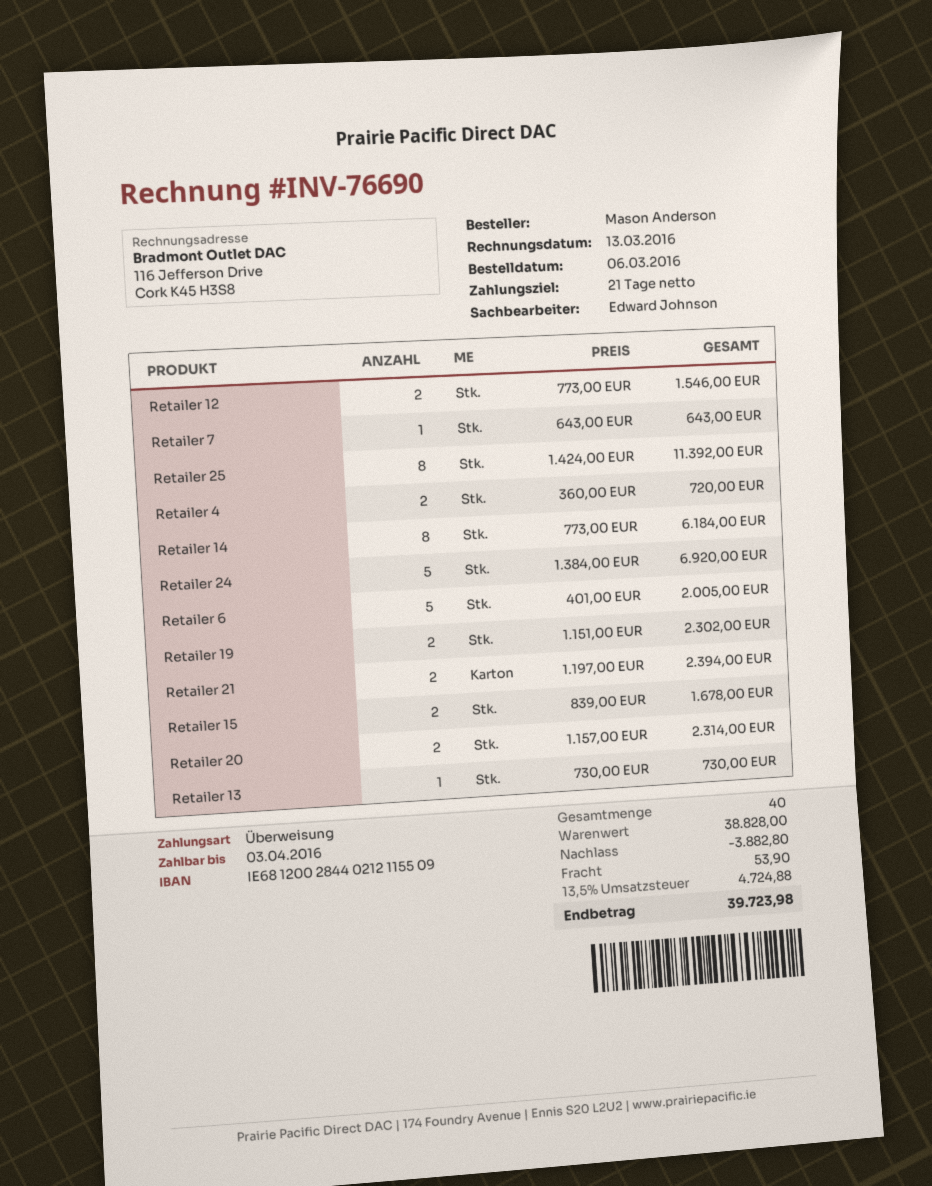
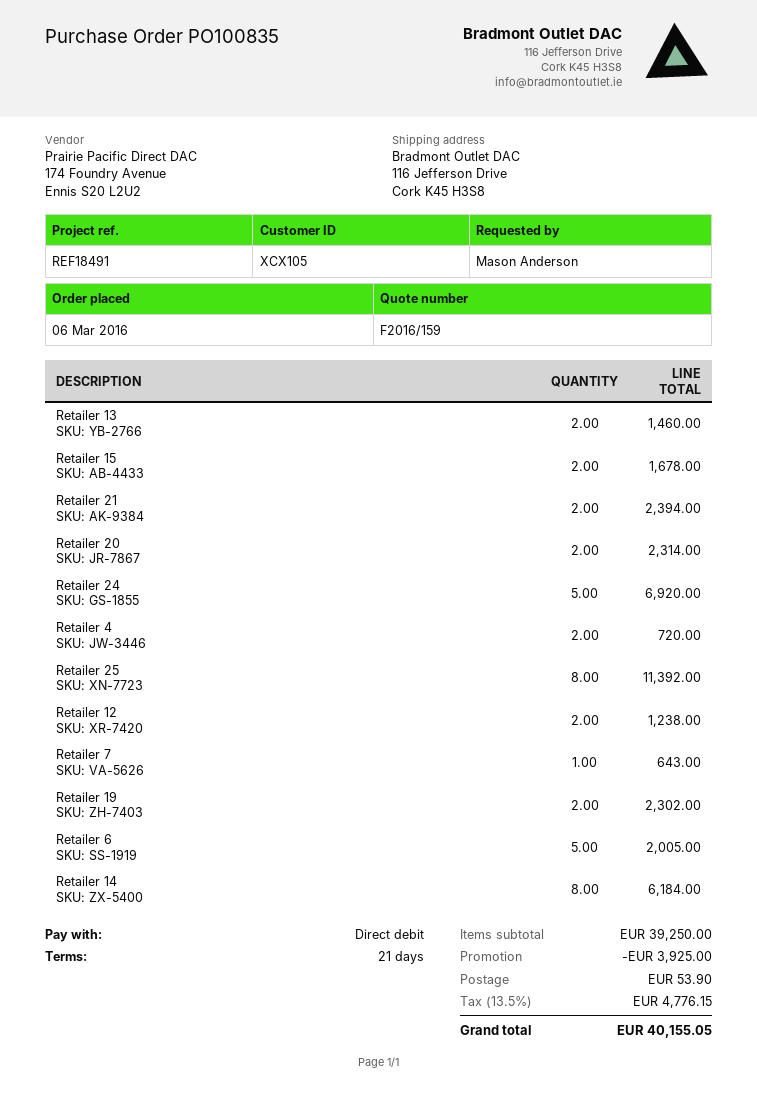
payment method: bank transfer -> direct debit
Retailer 12: 2 for 1546.00 -> 2 for 1238.00
Retailer 13: 1 for 730.00 -> 2 for 1460.00
subtotal: 38828.00 -> 39250.00
discount: 3882.80 -> 3925.00
tax: 13.5% = 4724.88 -> 13.5% = 4776.15
total: 39723.98 -> 40155.05

